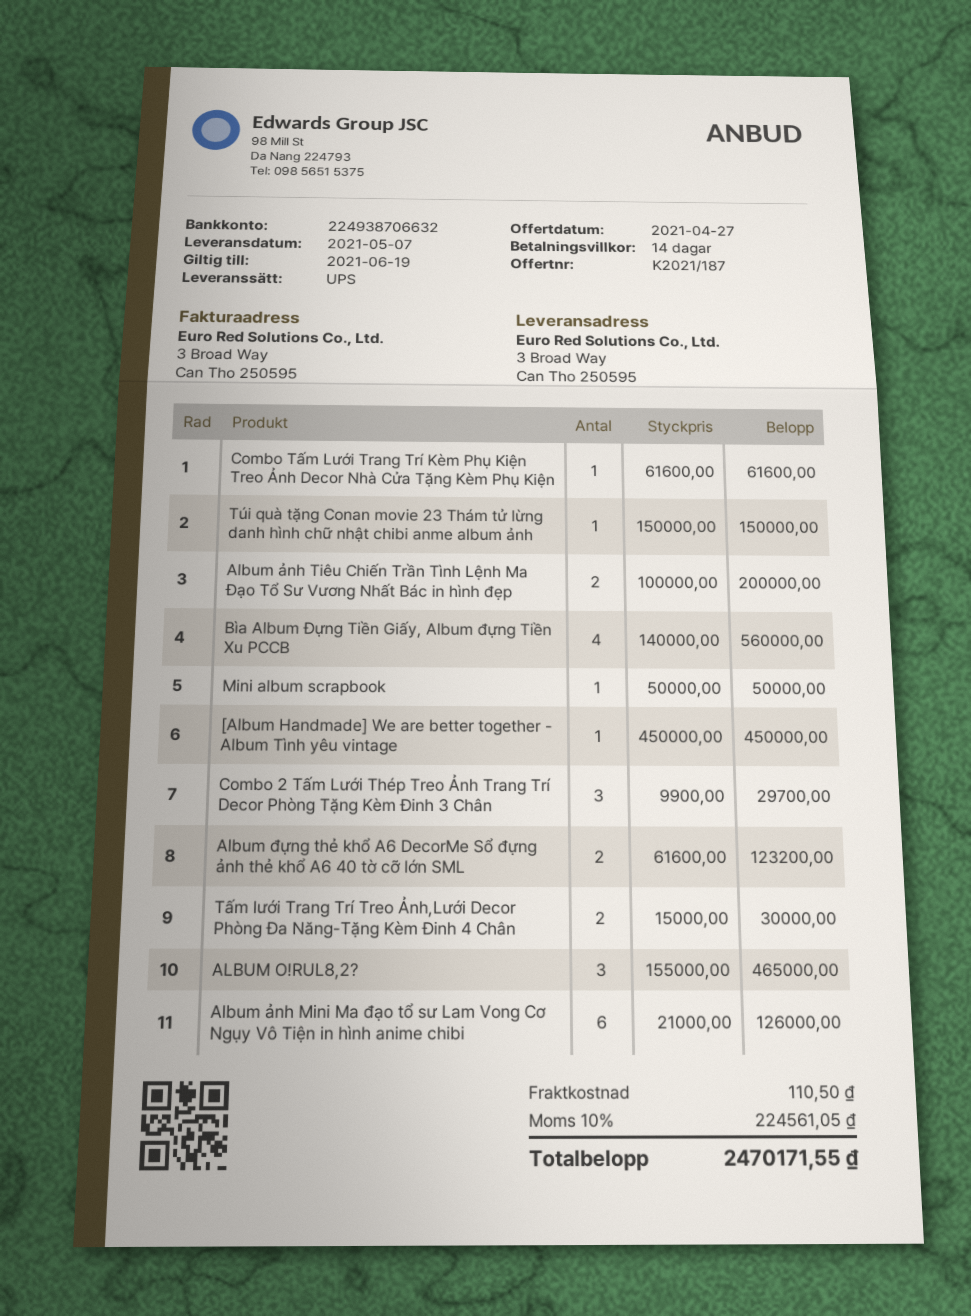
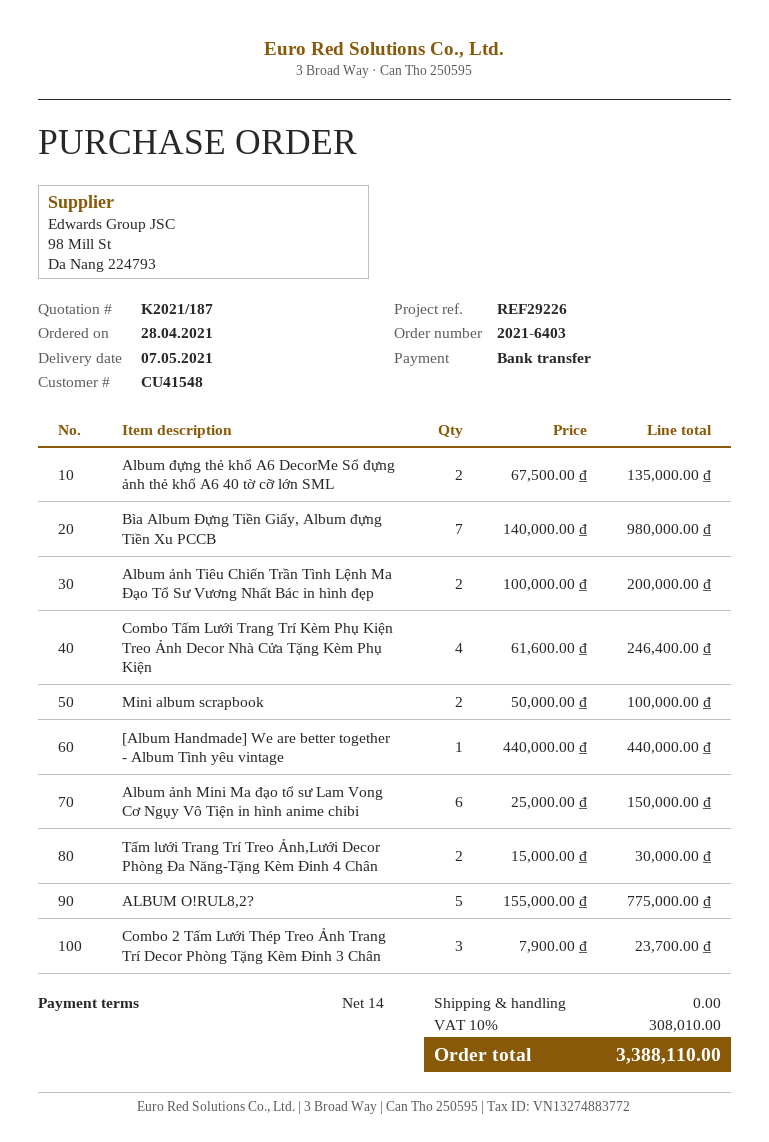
Combo Tấm Lưới Trang Trí Kèm Phụ Kiện Treo Ảnh Decor Nhà Cửa Tặng Kèm Phụ Kiện: 1 x 61600.00 = 61600.00 -> 4 x 61600.00 = 246400.00
Túi quà tặng Conan movie 23 Thám tử lừng danh hình chữ nhật chibi anme album ảnh: 1 x 150000.00 = 150000.00 -> none
Bìa Album Đựng Tiền Giấy, Album đựng Tiền Xu PCCB: 4 x 140000.00 = 560000.00 -> 7 x 140000.00 = 980000.00
Mini album scrapbook: 1 x 50000.00 = 50000.00 -> 2 x 50000.00 = 100000.00
[Album Handmade] We are better together - Album Tình yêu vintage: 1 x 450000.00 = 450000.00 -> 1 x 440000.00 = 440000.00
Combo 2 Tấm Lưới Thép Treo Ảnh Trang Trí Decor Phòng Tặng Kèm Đinh 3 Chân: 3 x 9900.00 = 29700.00 -> 3 x 7900.00 = 23700.00
Album đựng thẻ khổ A6 DecorMe Sổ đựng ảnh thẻ khổ A6 40 tờ cỡ lớn SML: 2 x 61600.00 = 123200.00 -> 2 x 67500.00 = 135000.00
ALBUM O!RUL8,2?: 3 x 155000.00 = 465000.00 -> 5 x 155000.00 = 775000.00
Album ảnh Mini Ma đạo tổ sư Lam Vong Cơ Ngụy Vô Tiện in hình anime chibi: 6 x 21000.00 = 126000.00 -> 6 x 25000.00 = 150000.00
shipping: 110.50 -> 0.00
tax: 10% = 224561.05 -> 10% = 308010.00
total: 2470171.55 -> 3388110.00

